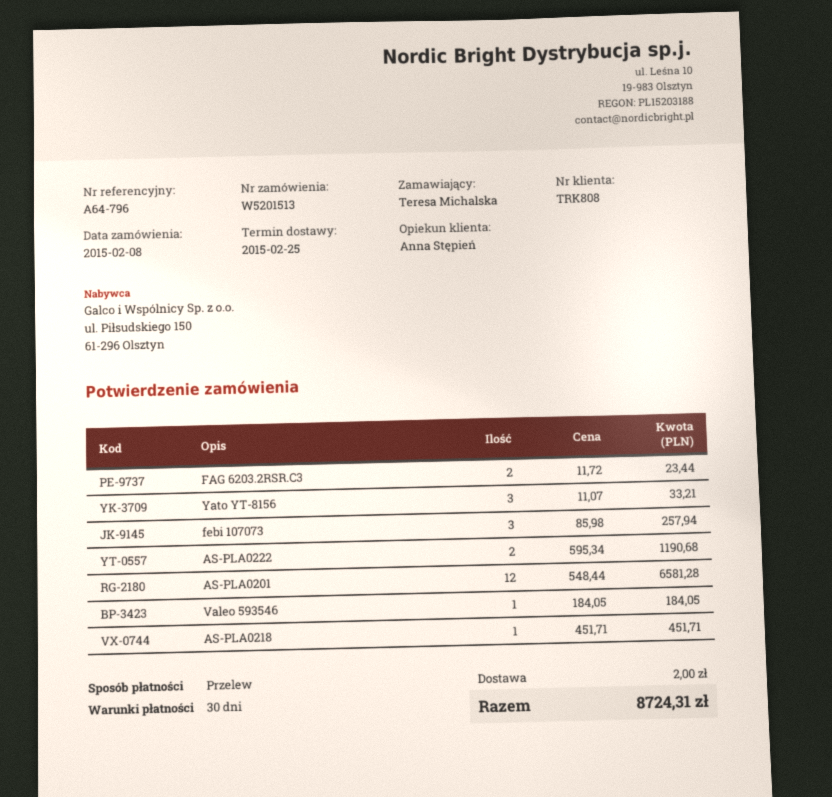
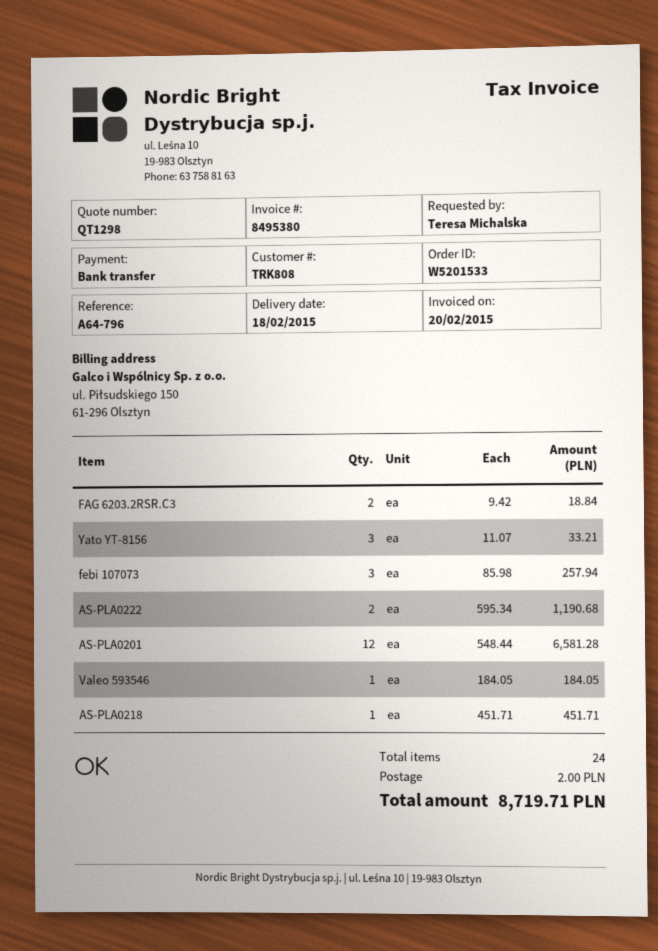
order number: W5201513 -> W5201533
delivery date: 2015-02-25 -> 2015-02-18
FAG 6203.2RSR.C3: 2 x 11.72 = 23.44 -> 2 x 9.42 = 18.84
total: 8724.31 -> 8719.71

